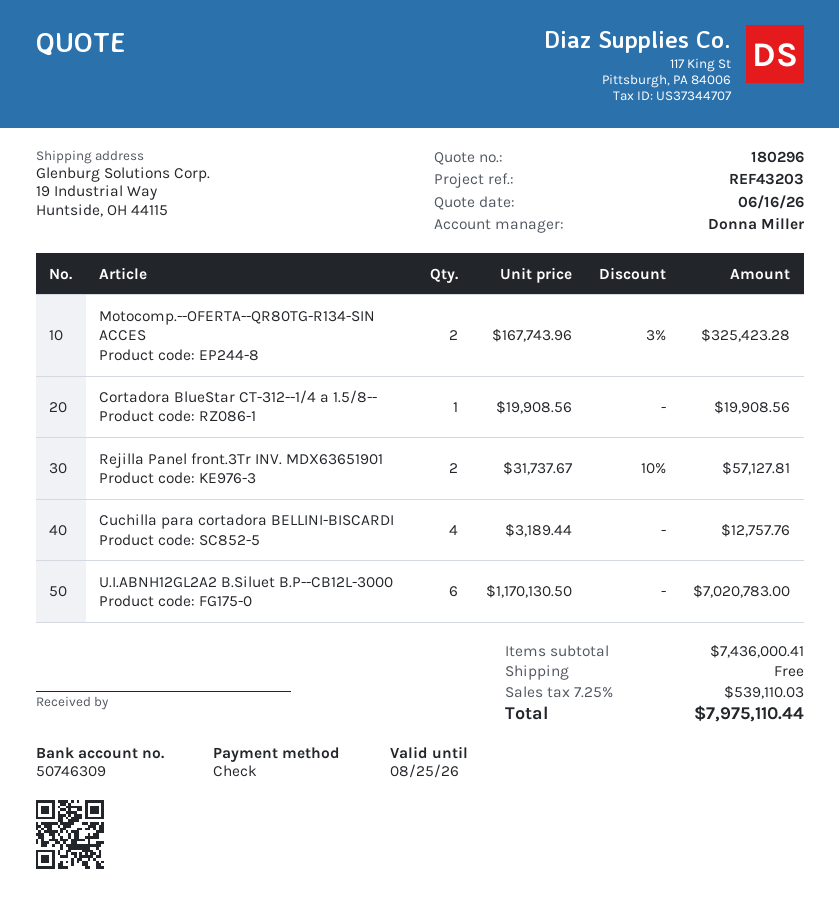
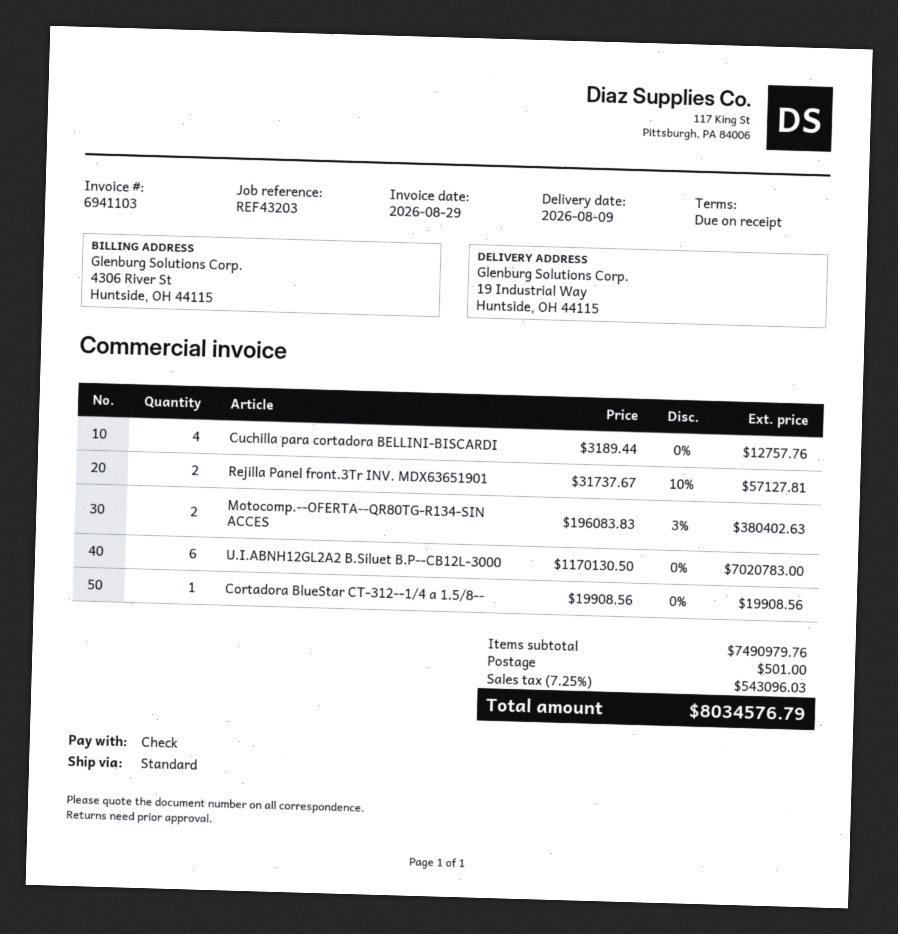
Motocomp.--OFERTA--QR80TG-R134-SIN ACCES: 2 x 167743.96 - 3% = 325423.28 -> 2 x 196083.83 - 3% = 380402.63
subtotal: 7436000.41 -> 7490979.76
shipping: 0.00 -> 501.00
tax: 7.25% = 539110.03 -> 7.25% = 543096.03
total: 7975110.44 -> 8034576.79

